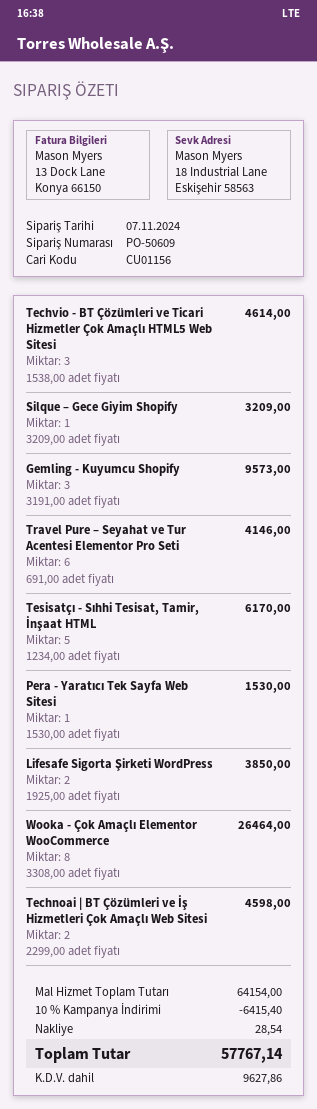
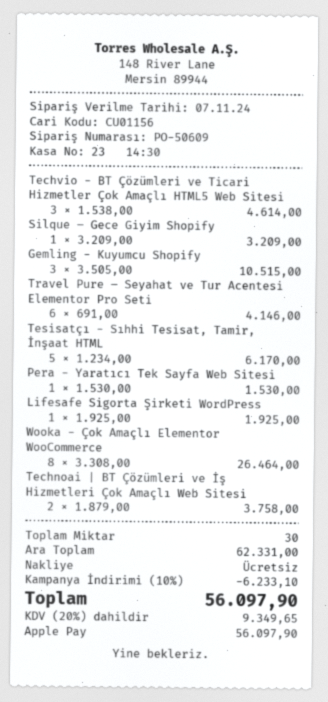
Gemling - Kuyumcu Shopify: 3 x 3191.00 = 9573.00 -> 3 x 3505.00 = 10515.00
Lifesafe Sigorta Şirketi WordPress: 2 x 1925.00 = 3850.00 -> 1 x 1925.00 = 1925.00
Technoai | BT Çözümleri ve İş Hizmetleri Çok Amaçlı Web Sitesi: 2 x 2299.00 = 4598.00 -> 2 x 1879.00 = 3758.00
subtotal: 64154.00 -> 62331.00
discount: 10% = 6415.40 -> 10% = 6233.10
shipping: 28.54 -> 0.00
tax: 9627.86 -> 9349.65
total: 57767.14 -> 56097.90

